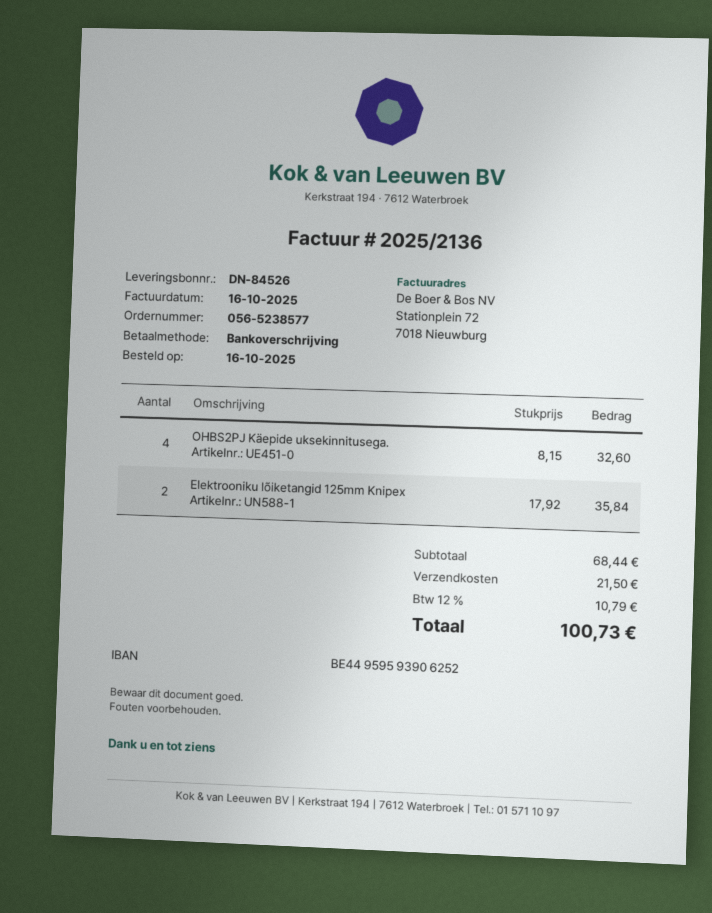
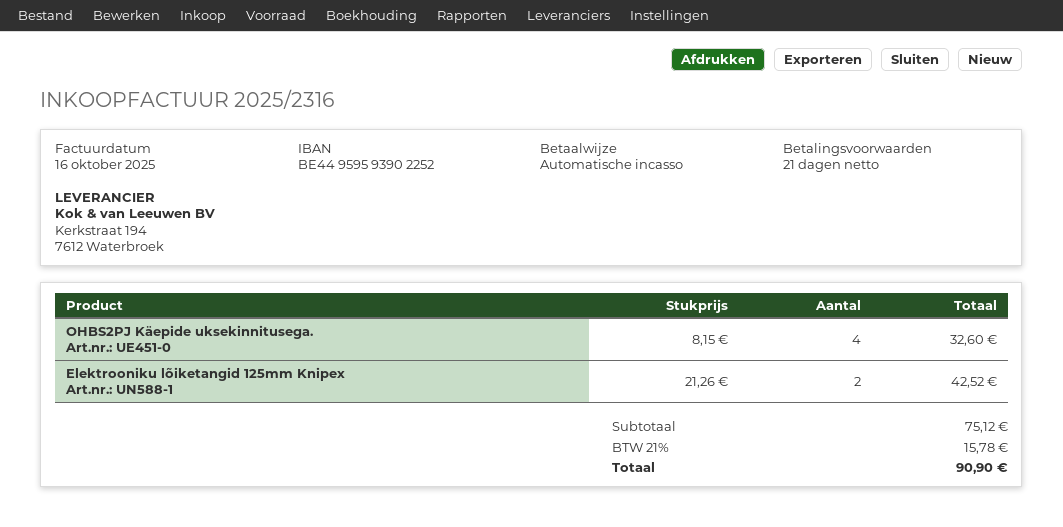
invoice number: 2025/2136 -> 2025/2316
payment method: bank transfer -> direct debit
bank account: BE44959593906252 -> BE44959593902252
Elektrooniku lõiketangid 125mm Knipex: 2 x 17.92 = 35.84 -> 2 x 21.26 = 42.52
subtotal: 68.44 -> 75.12
shipping: 21.50 -> none
tax: 12% = 10.79 -> 21% = 15.78
total: 100.73 -> 90.90

